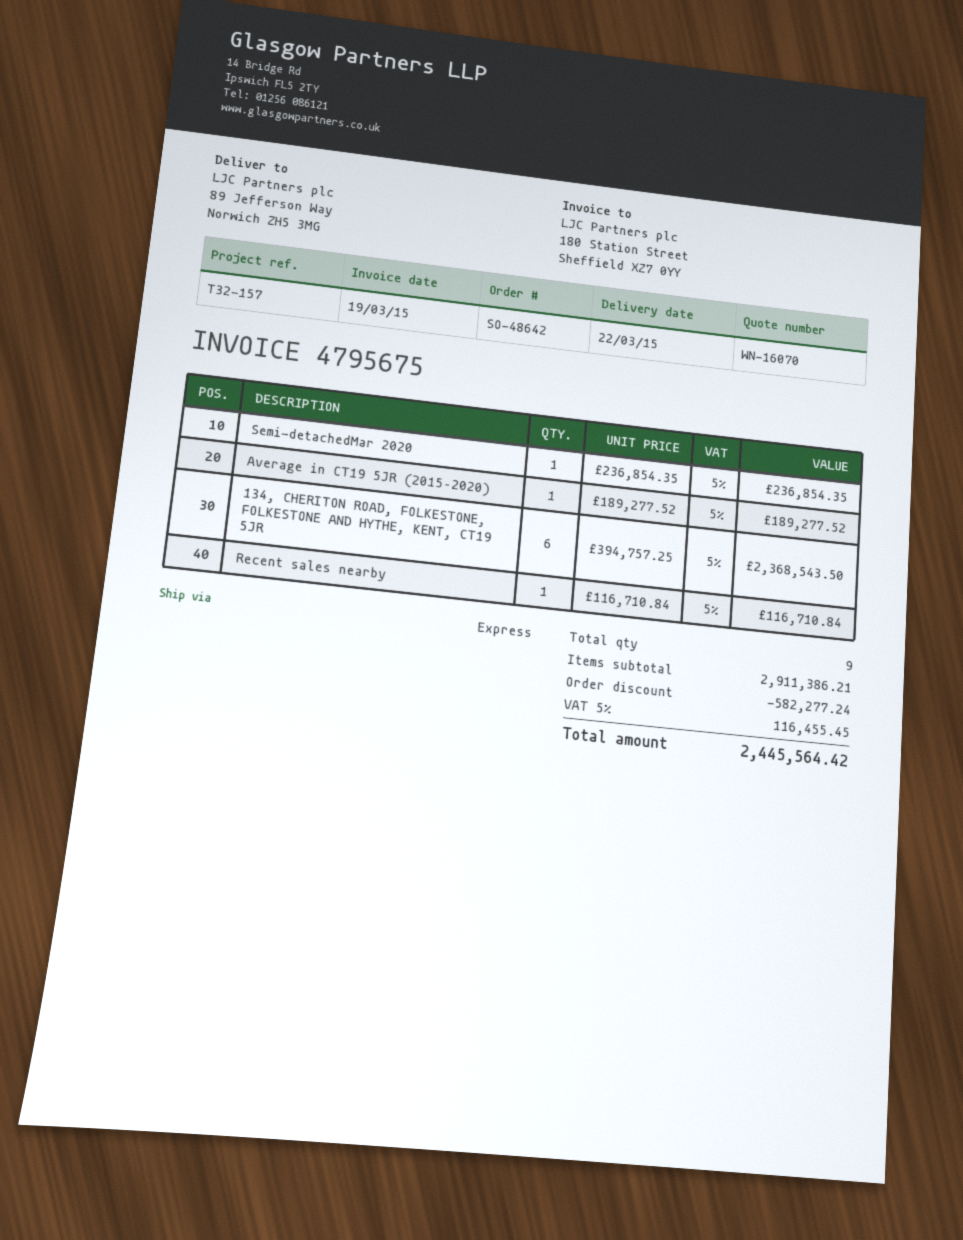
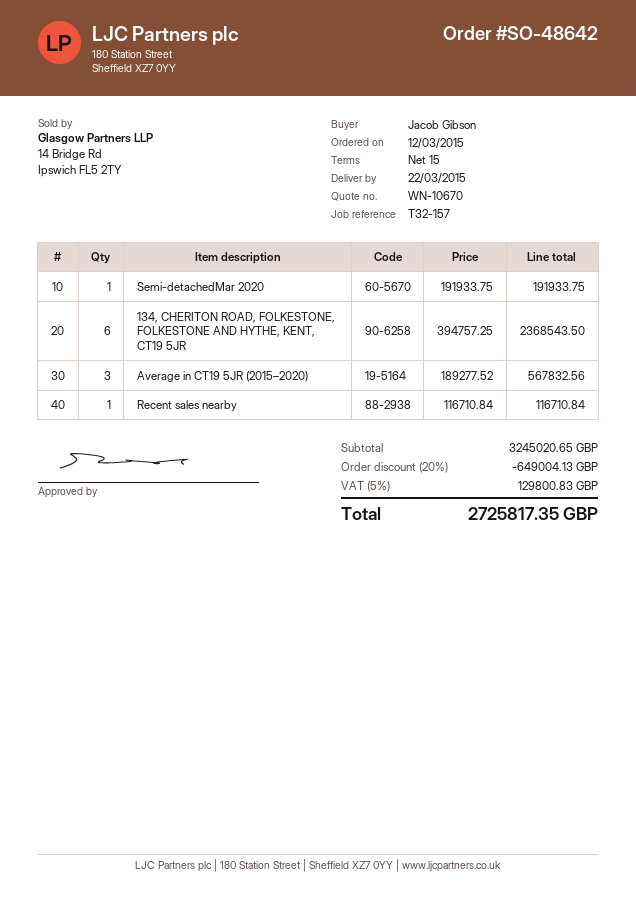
quote number: WN-16070 -> WN-10670
Semi-detachedMar 2020: 1 x 236854.35 = 236854.35 -> 1 x 191933.75 = 191933.75
Average in CT19 5JR (2015–2020): 1 x 189277.52 = 189277.52 -> 3 x 189277.52 = 567832.56
subtotal: 2911386.21 -> 3245020.65
discount: 582277.24 -> 649004.13
tax: 5% = 116455.45 -> 5% = 129800.83
total: 2445564.42 -> 2725817.35

